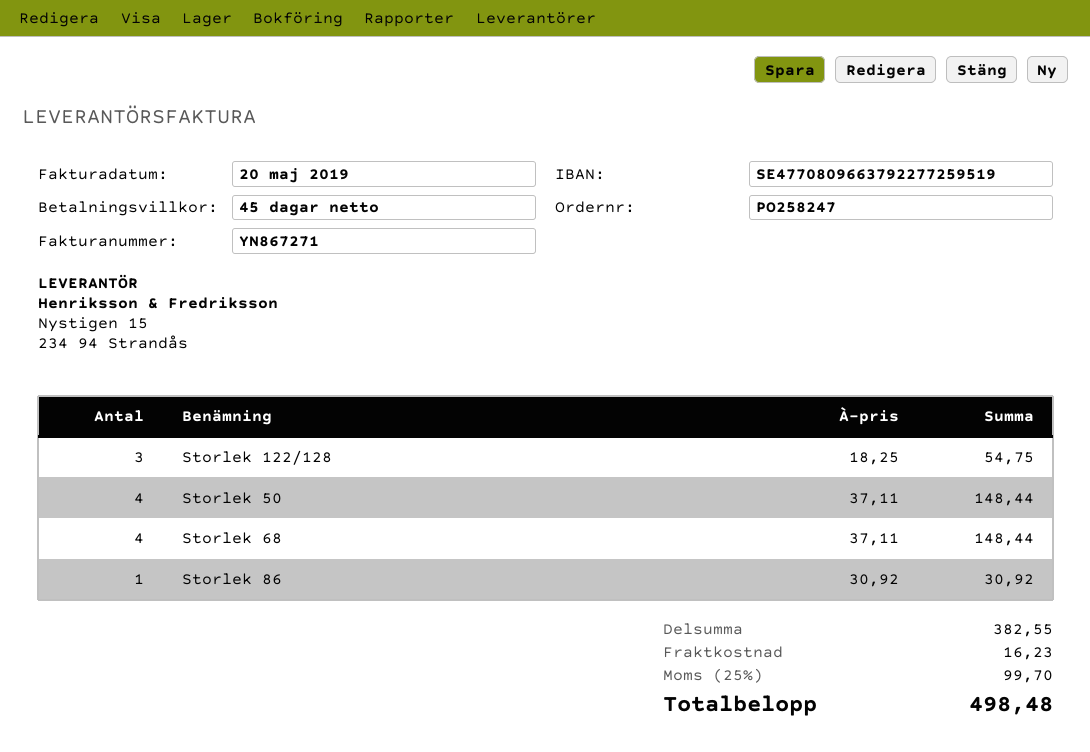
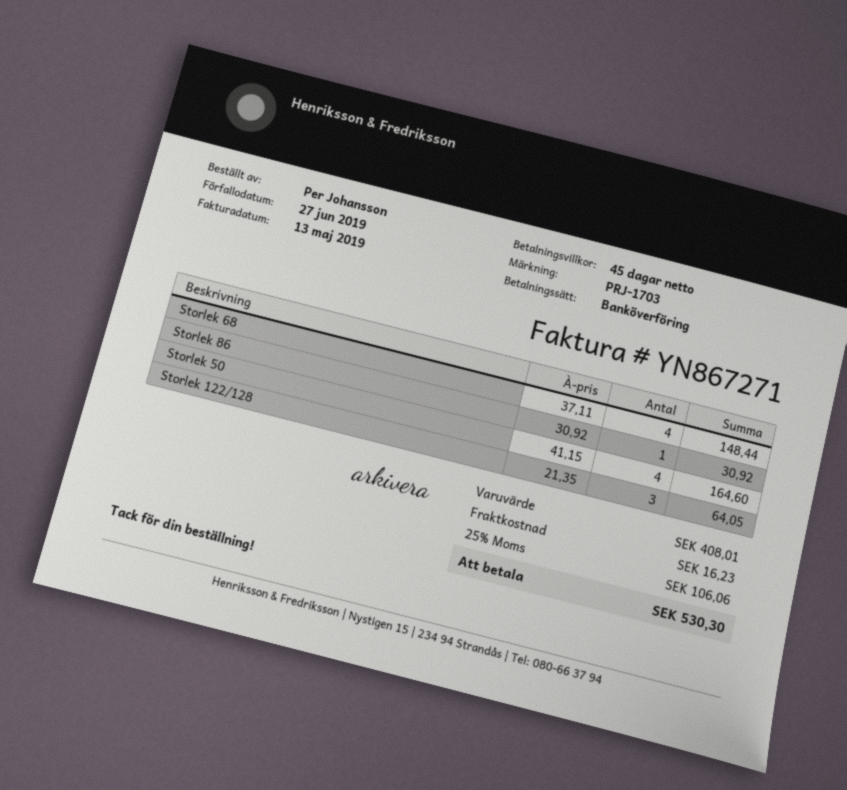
invoice date: 2019-05-20 -> 2019-05-13
Storlek 122/128: 3 x 18.25 = 54.75 -> 3 x 21.35 = 64.05
Storlek 50: 4 x 37.11 = 148.44 -> 4 x 41.15 = 164.60
subtotal: 382.55 -> 408.01
tax: 25% = 99.70 -> 25% = 106.06
total: 498.48 -> 530.30

